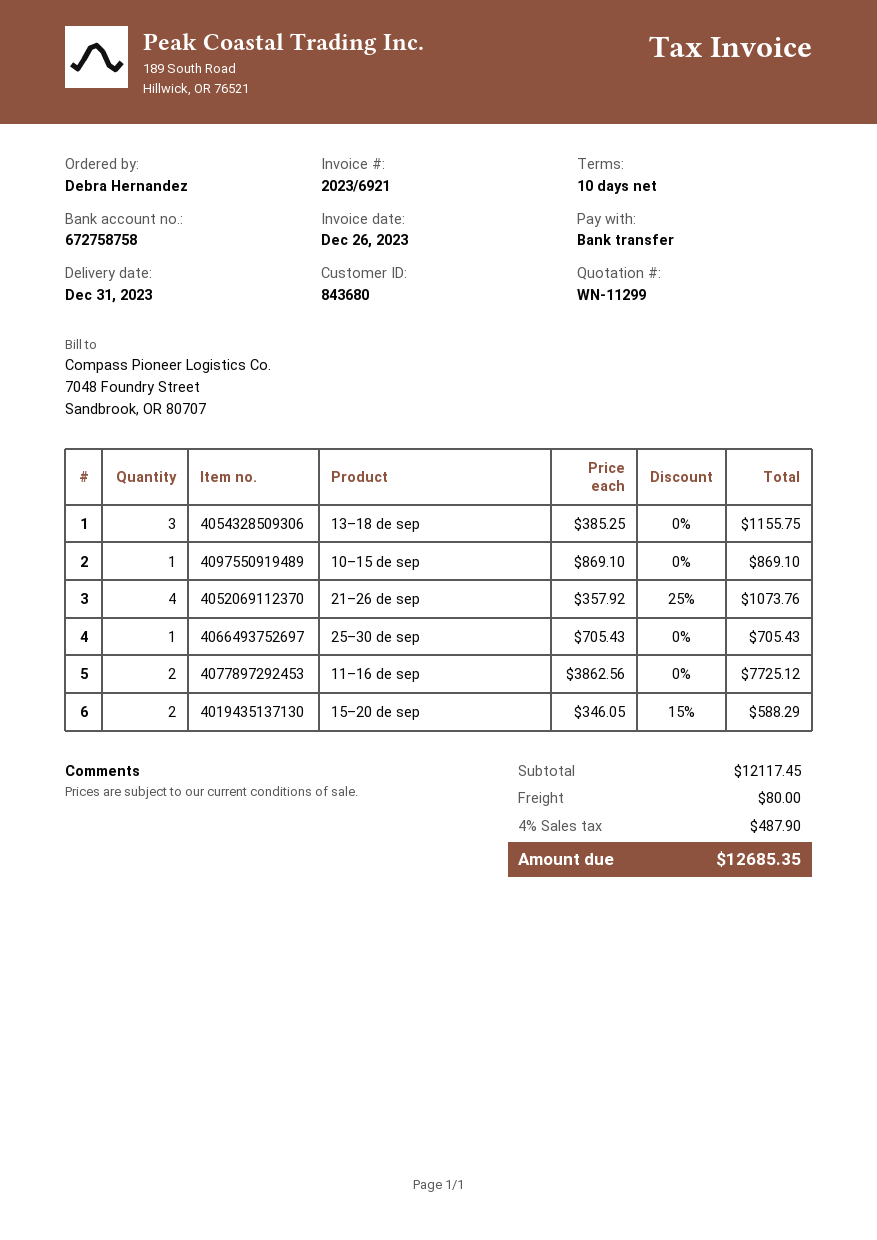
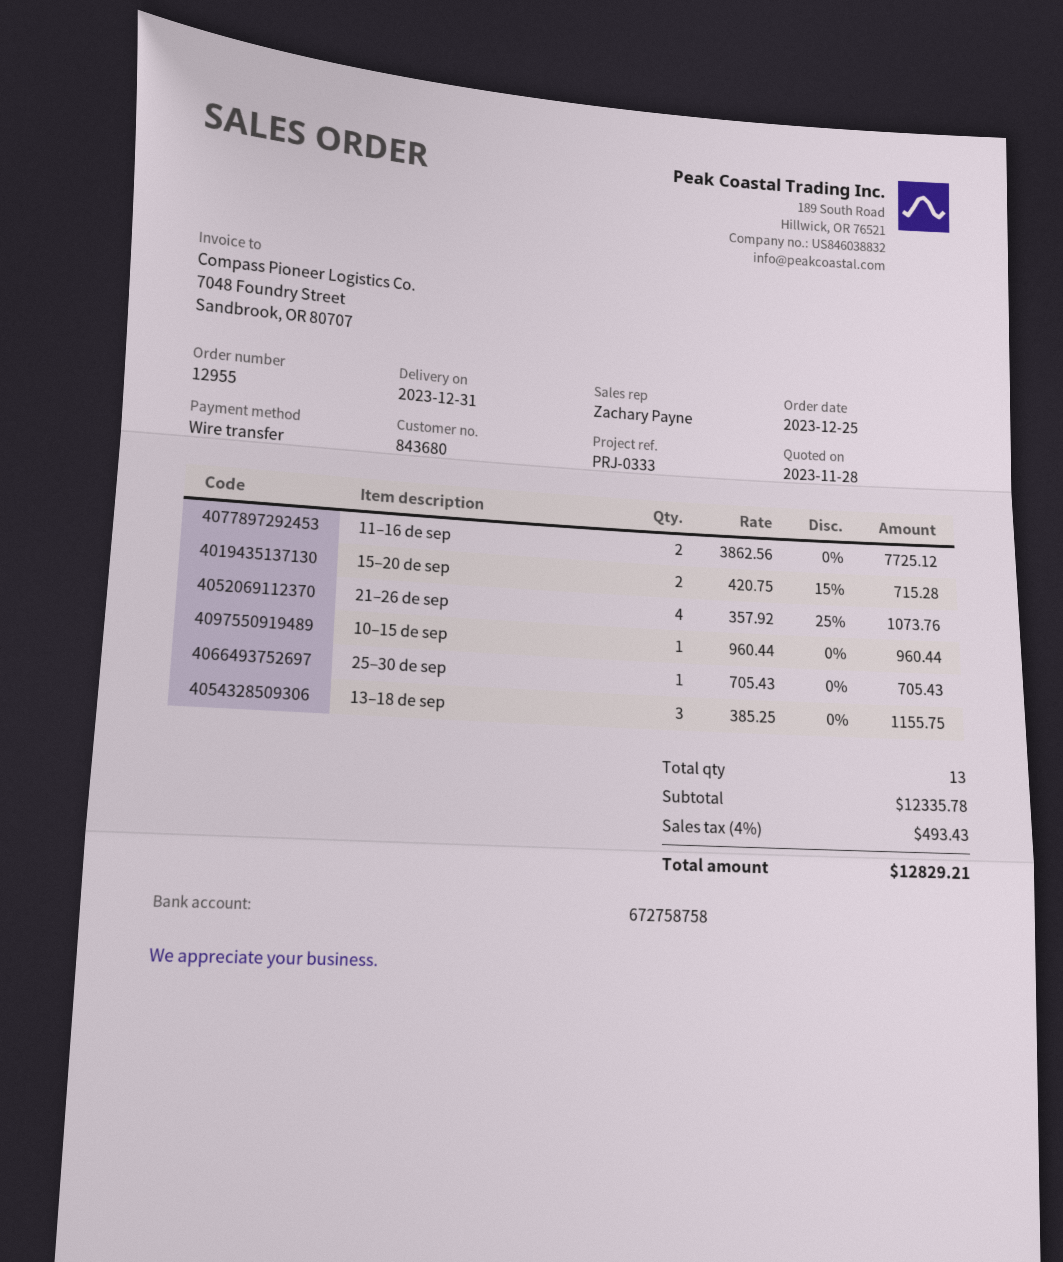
10–15 de sep: 1 x 869.10 = 869.10 -> 1 x 960.44 = 960.44
15–20 de sep: 2 x 346.05 - 15% = 588.29 -> 2 x 420.75 - 15% = 715.28
subtotal: 12117.45 -> 12335.78
shipping: 80.00 -> none
tax: 4% = 487.90 -> 4% = 493.43
total: 12685.35 -> 12829.21

